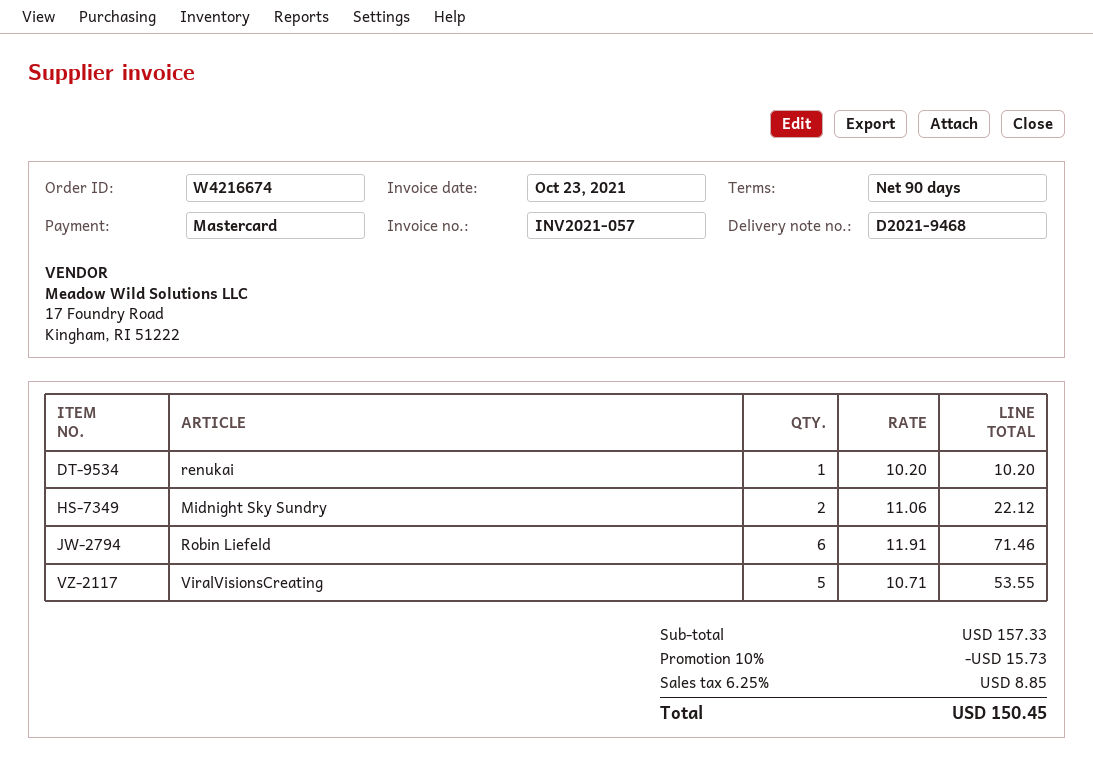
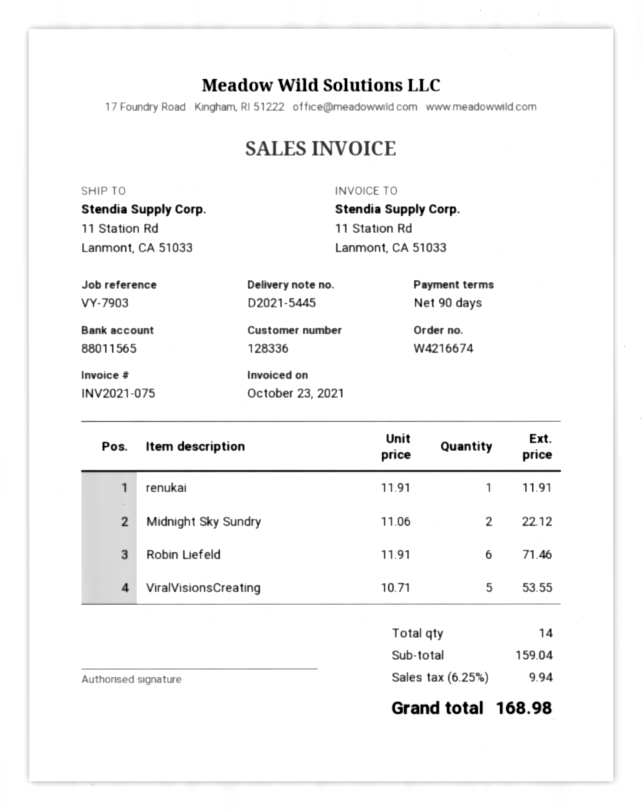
delivery note number: D2021-9468 -> D2021-5445
invoice number: INV2021-057 -> INV2021-075
renukai: 1 x 10.20 = 10.20 -> 1 x 11.91 = 11.91
subtotal: 157.33 -> 159.04
discount: 10% = 15.73 -> none
tax: 6.25% = 8.85 -> 6.25% = 9.94
total: 150.45 -> 168.98

